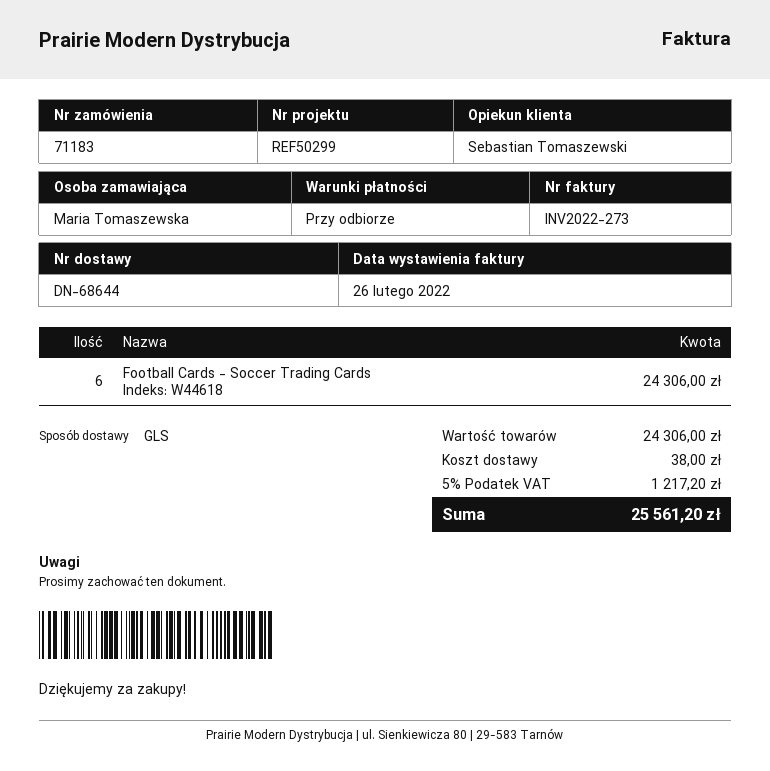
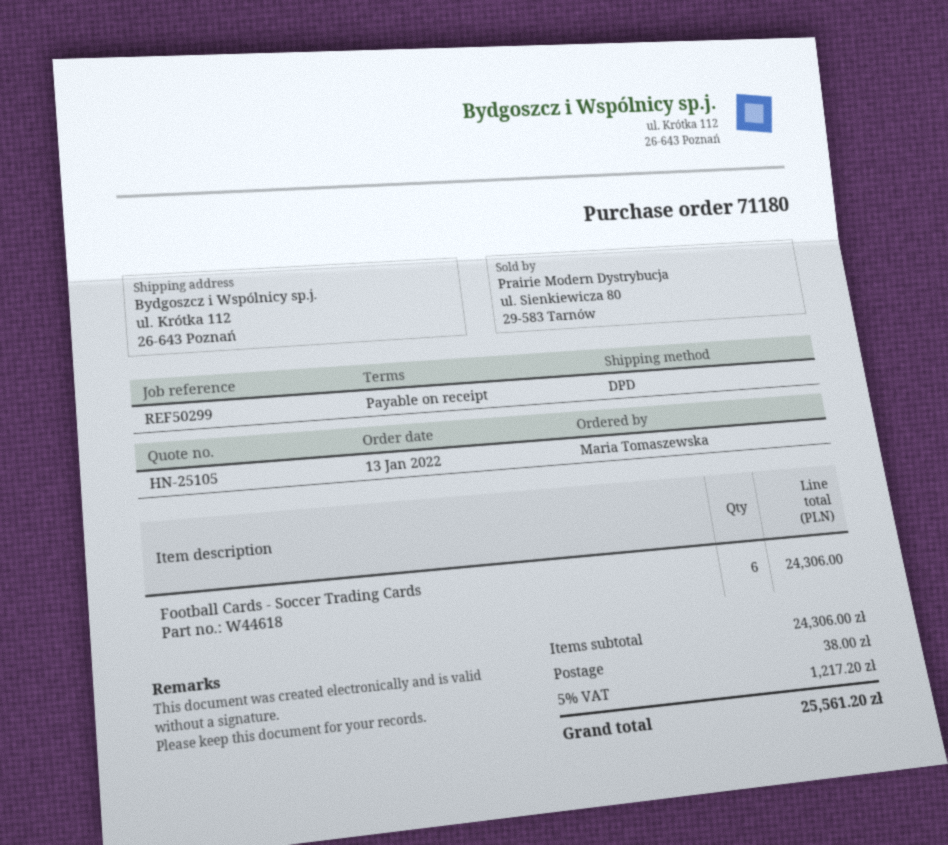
order number: 71183 -> 71180
shipping method: GLS -> DPD

